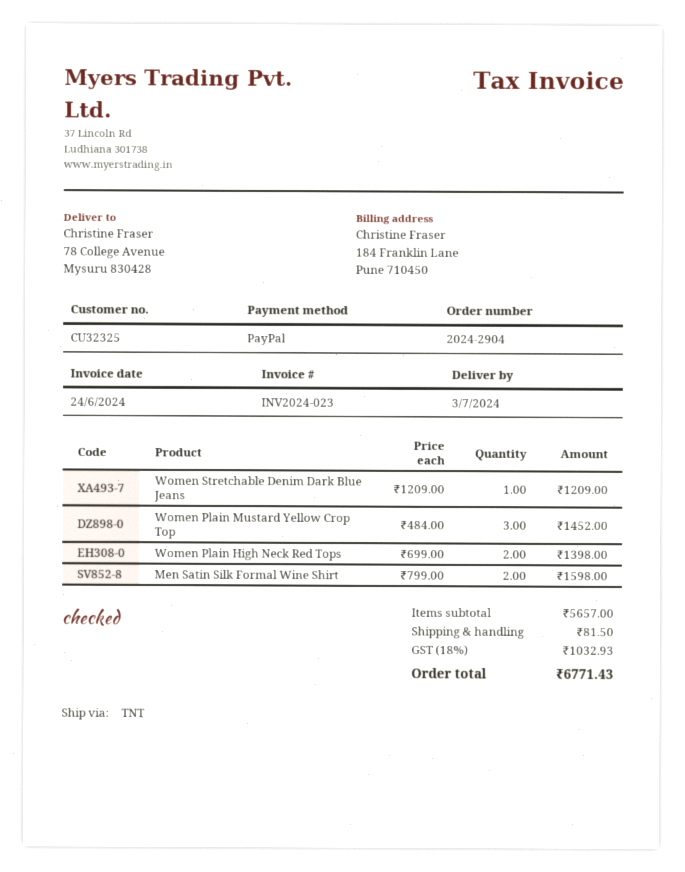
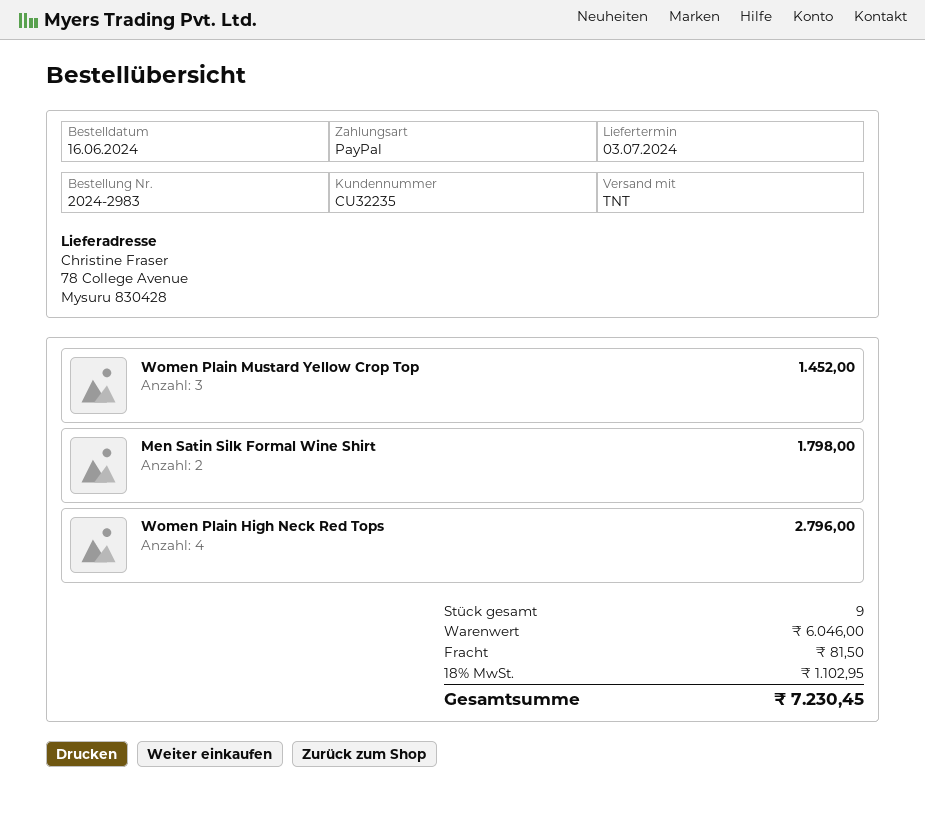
order number: 2024-2904 -> 2024-2983
customer number: CU32325 -> CU32235
Women Stretchable Denim Dark Blue Jeans: 1 for 1209.00 -> none
Women Plain High Neck Red Tops: 2 for 1398.00 -> 4 for 2796.00
Men Satin Silk Formal Wine Shirt: 2 for 1598.00 -> 2 for 1798.00
subtotal: 5657.00 -> 6046.00
tax: 18% = 1032.93 -> 18% = 1102.95
total: 6771.43 -> 7230.45

